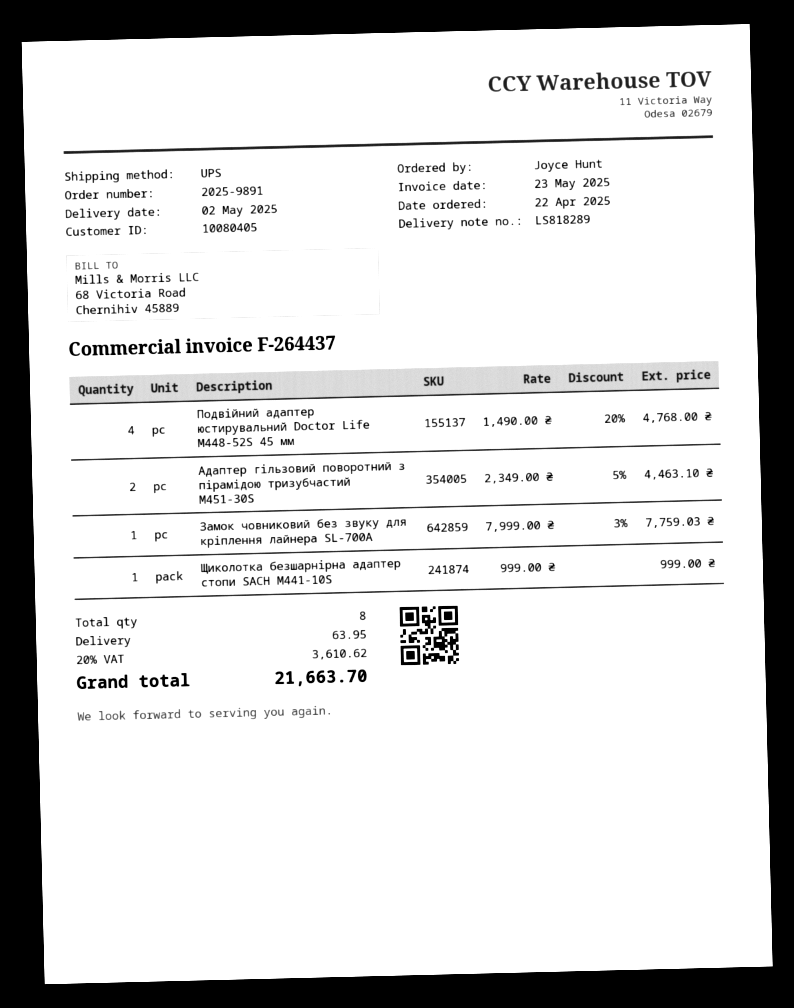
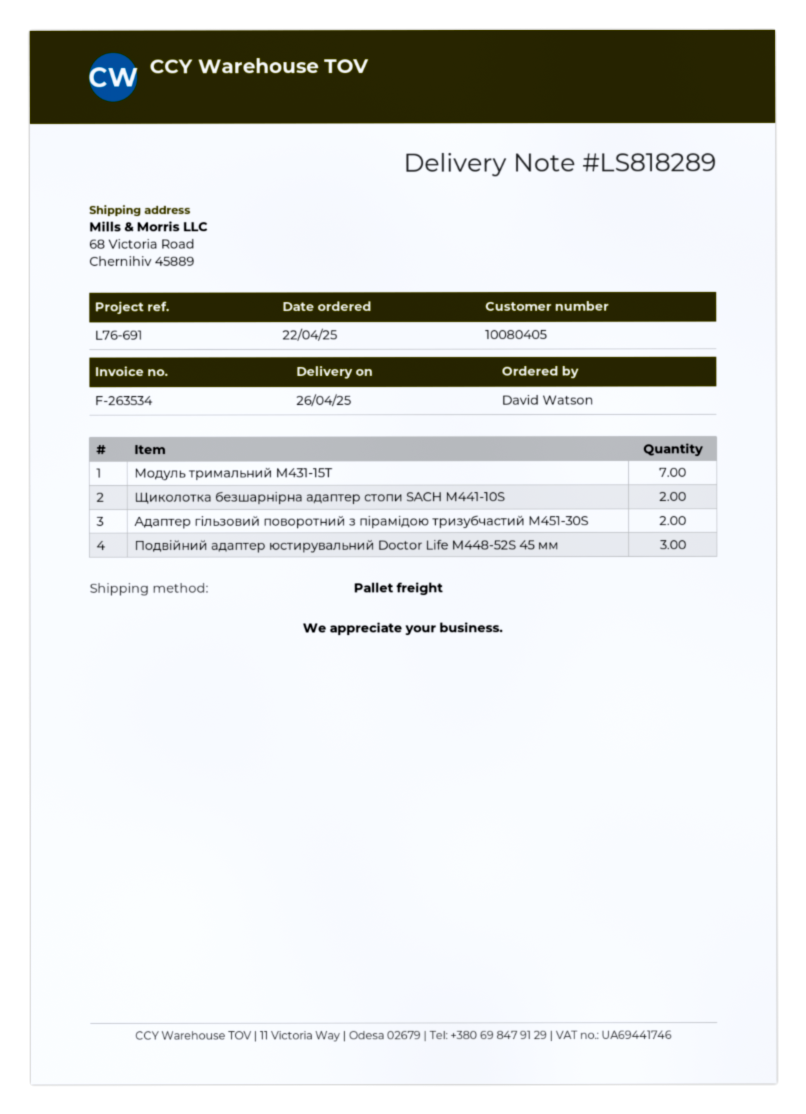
delivery date: 2025-05-02 -> 2025-04-26
invoice number: F-264437 -> F-263534
ordered by: Joyce Hunt -> David Watson
shipping method: UPS -> pallet freight
Подвійний адаптер юстирувальний Doctor Life М448-52S 45 мм: 4 -> 3
Замок човниковий без звуку для кріплення лайнера SL-700A: 1 -> none
Щиколотка безшарнірна адаптер стопи SACH M441-10S: 1 -> 2
Модуль тримальний М431-15T: none -> 7

